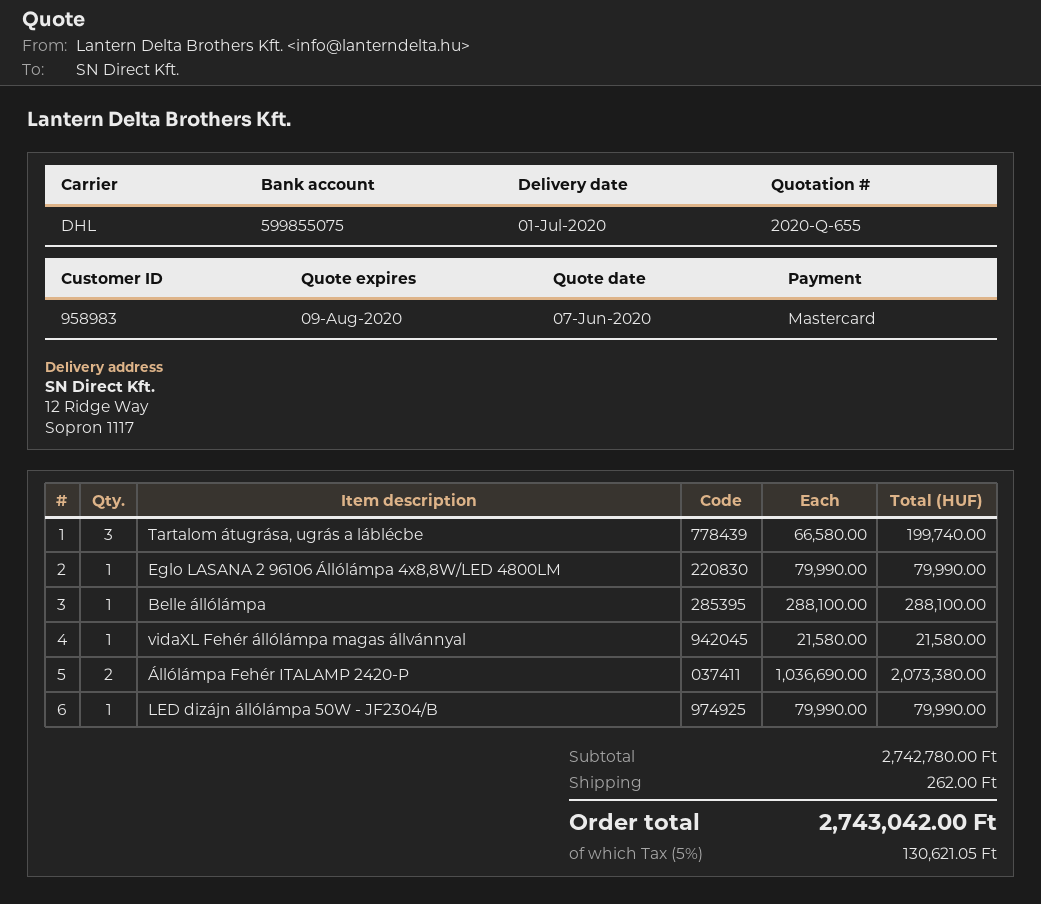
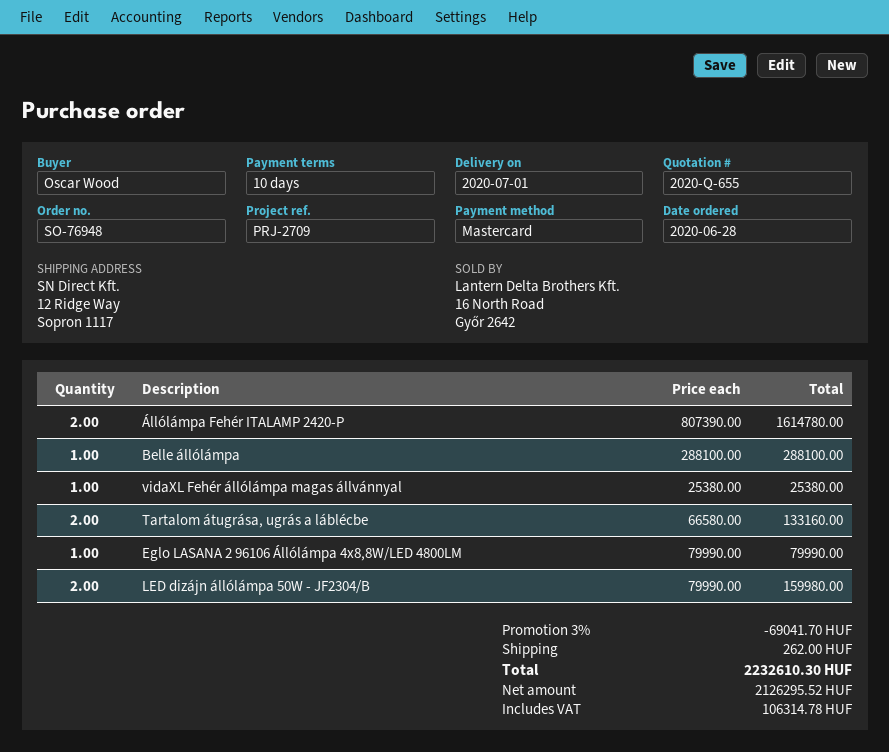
Tartalom átugrása, ugrás a láblécbe: 3 x 66580.00 = 199740.00 -> 2 x 66580.00 = 133160.00
vidaXL Fehér állólámpa magas állvánnyal: 1 x 21580.00 = 21580.00 -> 1 x 25380.00 = 25380.00
Állólámpa Fehér ITALAMP 2420-P: 2 x 1036690.00 = 2073380.00 -> 2 x 807390.00 = 1614780.00
LED dizájn állólámpa 50W - JF2304/B: 1 x 79990.00 = 79990.00 -> 2 x 79990.00 = 159980.00
discount: none -> 3% = 69041.70
tax: 130621.05 -> 106314.78
total: 2743042.00 -> 2232610.30

